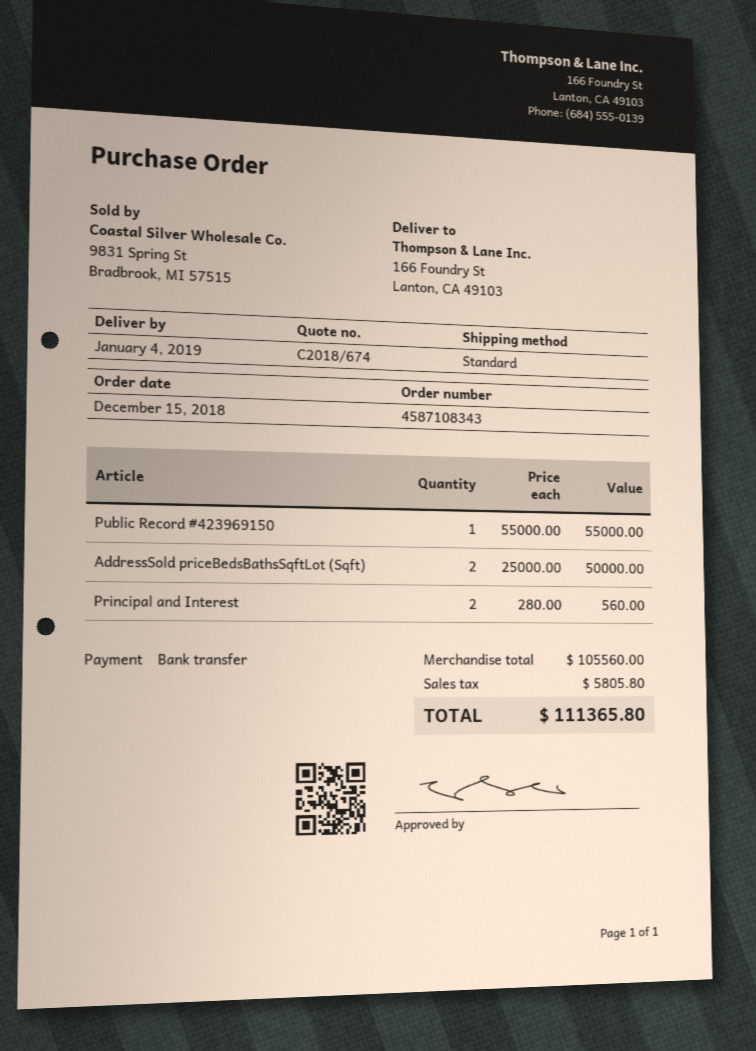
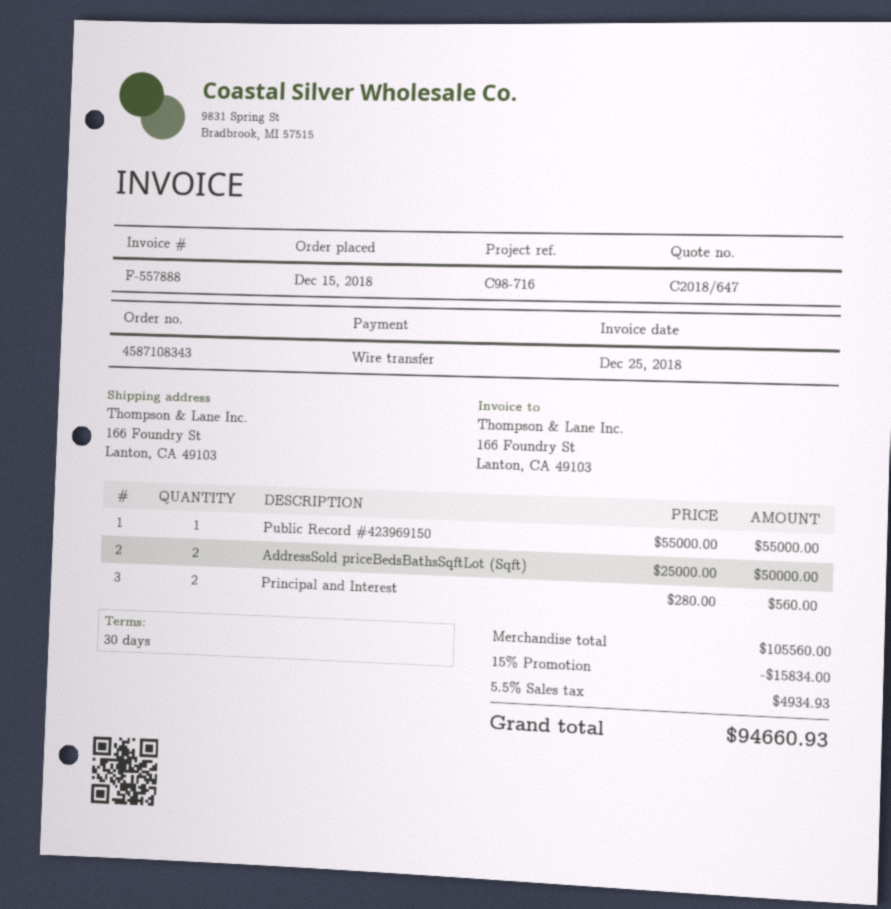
quote number: C2018/674 -> C2018/647
discount: none -> 15% = 15834.00
tax: 5805.80 -> 4934.93
total: 111365.80 -> 94660.93

